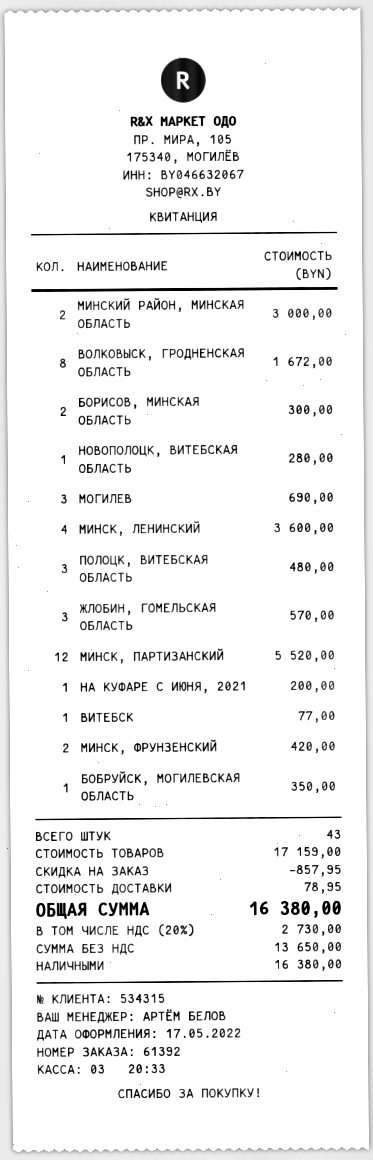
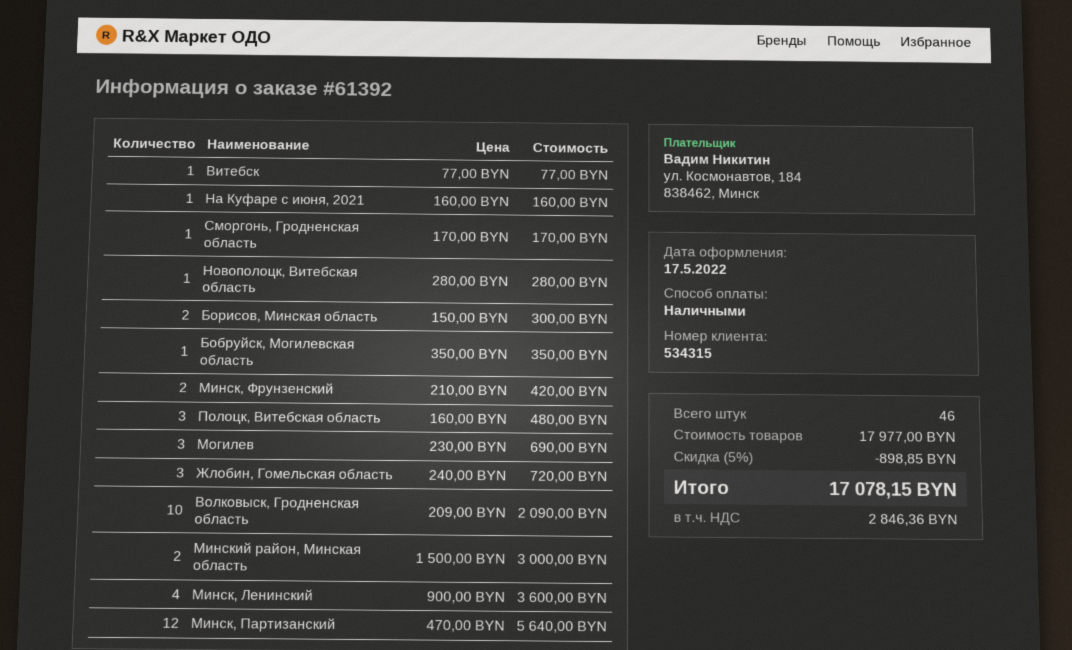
ВОЛКОВЫСК, ГРОДНЕНСКАЯ ОБЛАСТЬ: 8 for 1672.00 -> 10 for 2090.00
ЖЛОБИН, ГОМЕЛЬСКАЯ ОБЛАСТЬ: 3 for 570.00 -> 3 for 720.00
МИНСК, ПАРТИЗАНСКИЙ: 12 for 5520.00 -> 12 for 5640.00
НА КУФАРЕ С ИЮНЯ, 2021: 1 for 200.00 -> 1 for 160.00
Сморгонь, Гродненская область: none -> 1 for 170.00
total quantity: 43 -> 46
subtotal: 17159.00 -> 17977.00
discount: 857.95 -> 898.85
shipping: 78.95 -> none
tax: 2730.00 -> 2846.36
total: 16380.00 -> 17078.15

